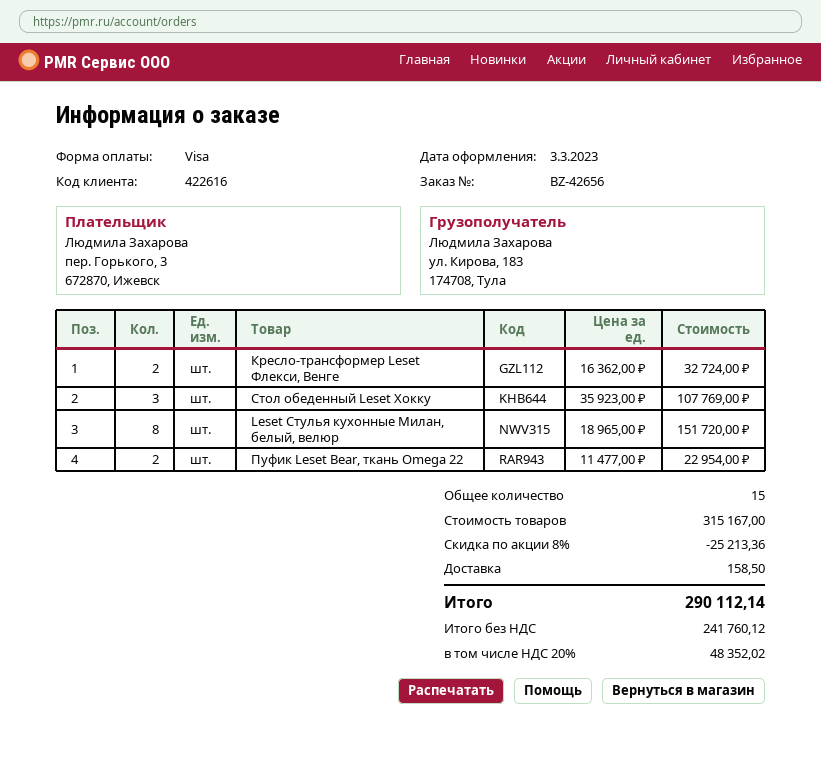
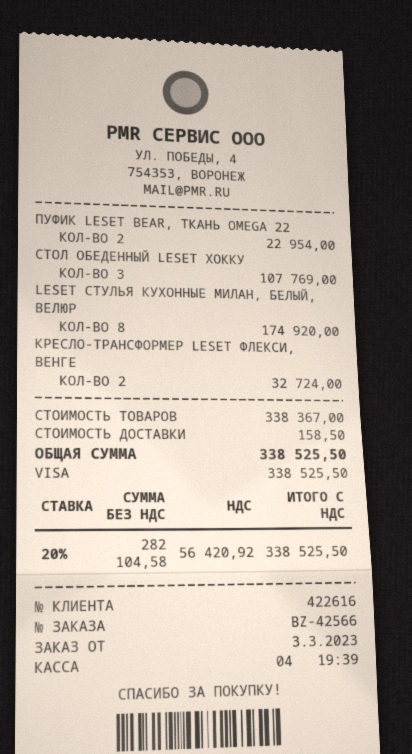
order number: BZ-42656 -> BZ-42566
Leset Стулья кухонные Милан, белый, велюр: 8 for 151720.00 -> 8 for 174920.00
subtotal: 315167.00 -> 338367.00
discount: 8% = 25213.36 -> none
net: 241760.12 -> 282104.58
tax: 20% = 48352.02 -> 20% = 56420.92
total: 290112.14 -> 338525.50

